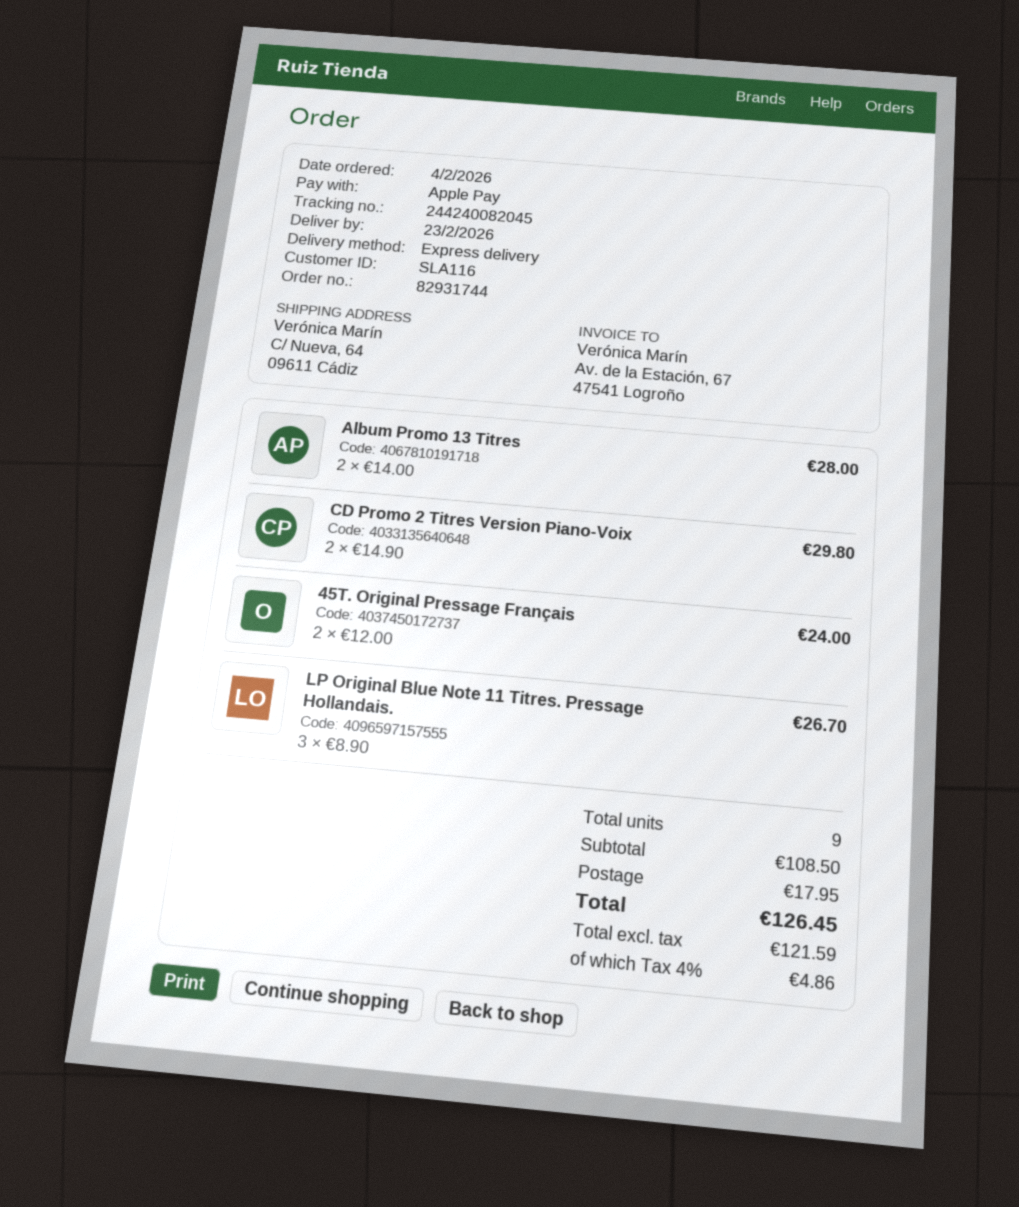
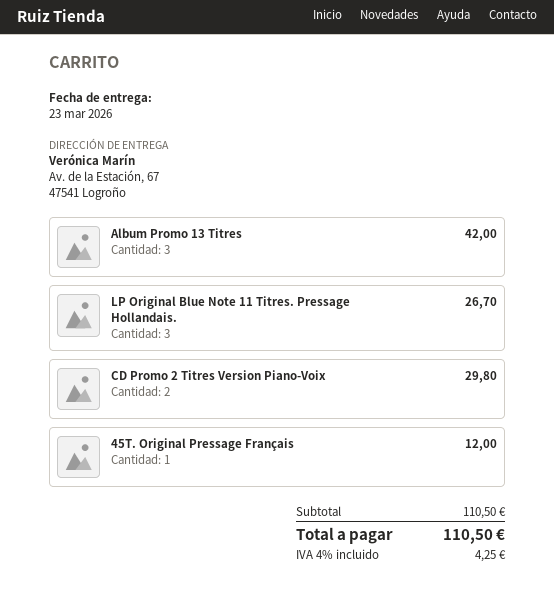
delivery date: 2026-02-23 -> 2026-03-23
ship to: C/ Nueva, 64, 09611 Cádiz -> Av. de la Estación, 67, 47541 Logroño
Album Promo 13 Titres: 2 for 28.00 -> 3 for 42.00
45T. Original Pressage Français: 2 for 24.00 -> 1 for 12.00
subtotal: 108.50 -> 110.50
shipping: 17.95 -> none
tax: 4% = 4.86 -> 4% = 4.25
total: 126.45 -> 110.50

